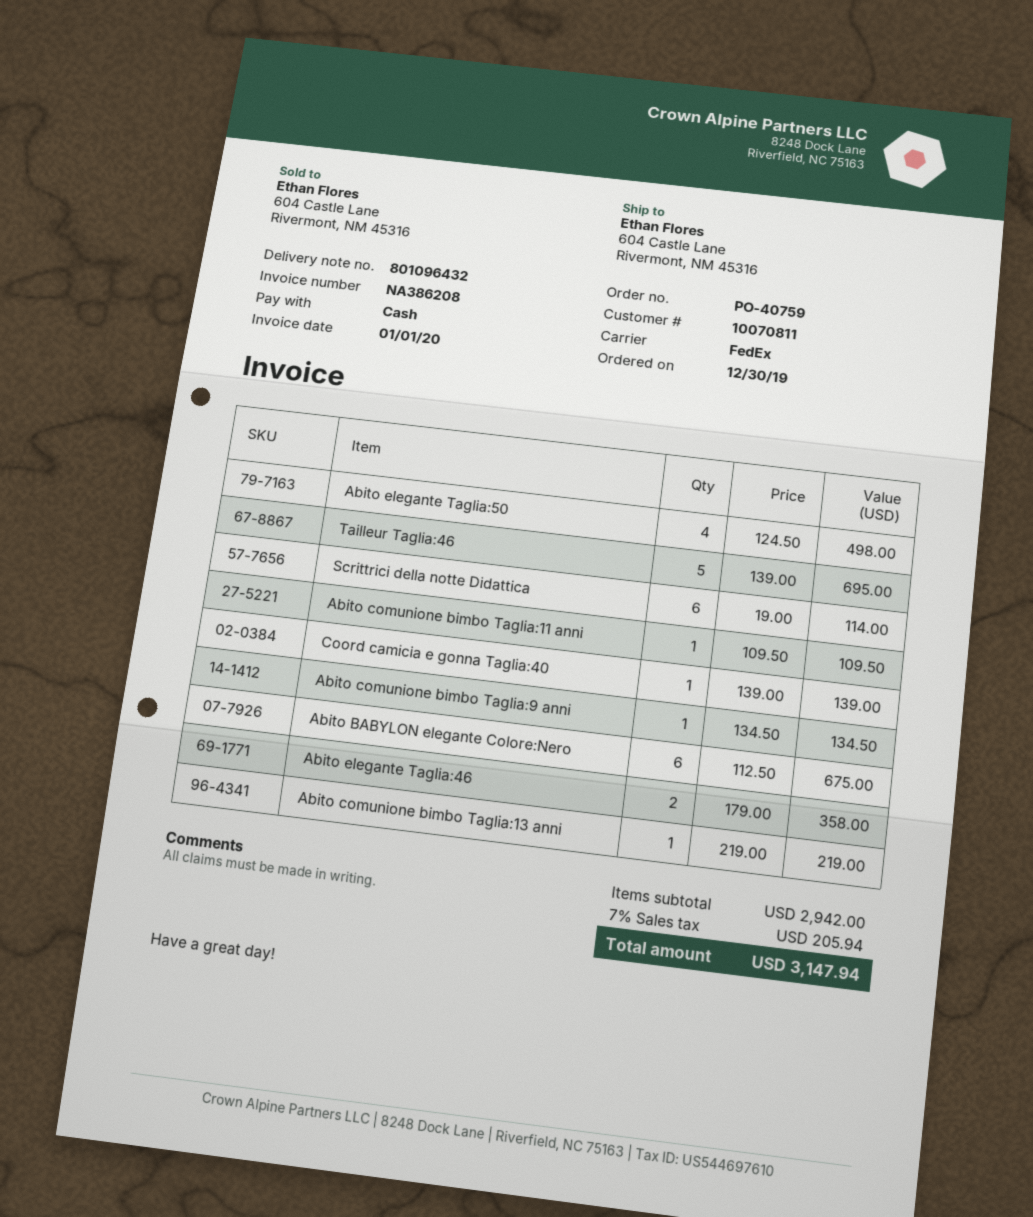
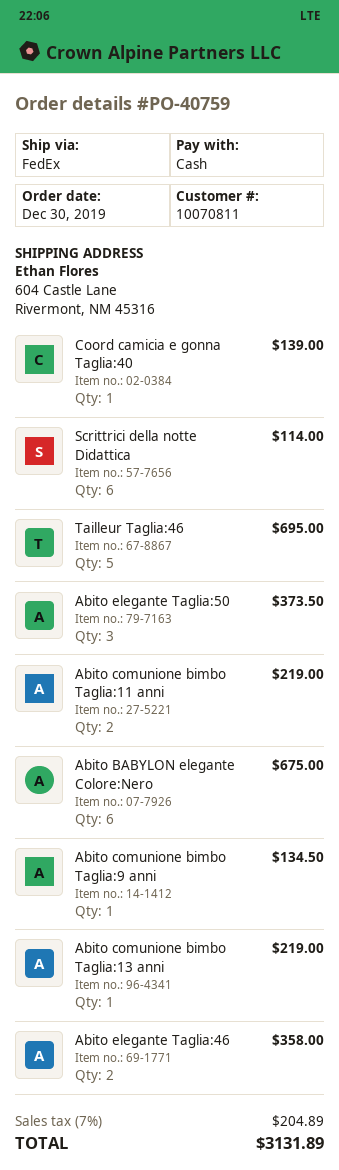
Abito elegante Taglia:50: 4 for 498.00 -> 3 for 373.50
Abito comunione bimbo Taglia:11 anni: 1 for 109.50 -> 2 for 219.00
tax: 7% = 205.94 -> 7% = 204.89
total: 3147.94 -> 3131.89

